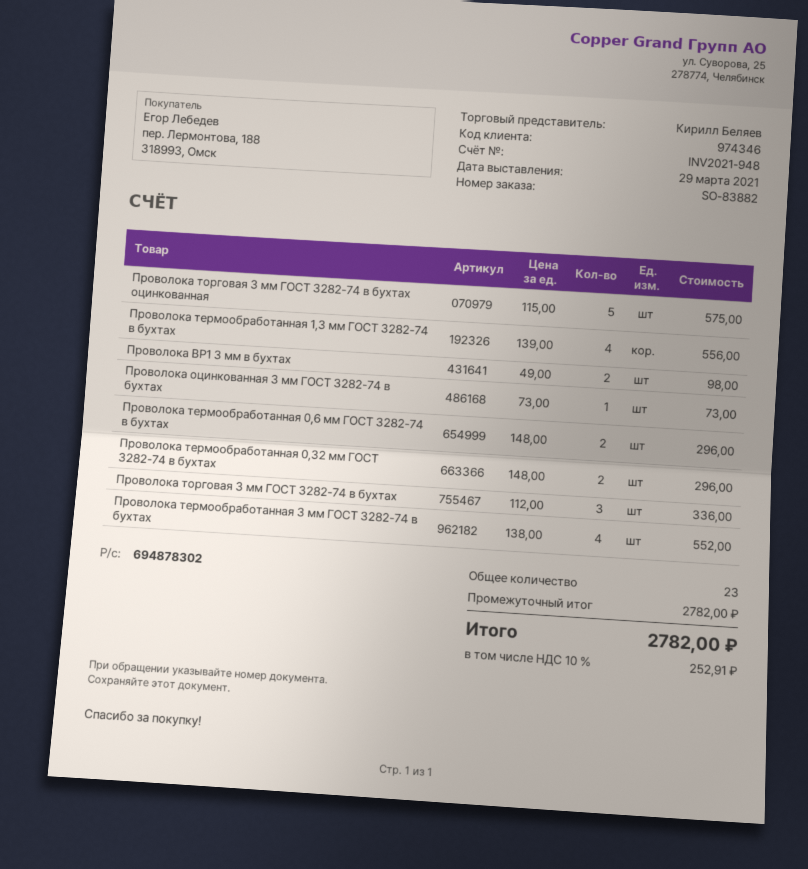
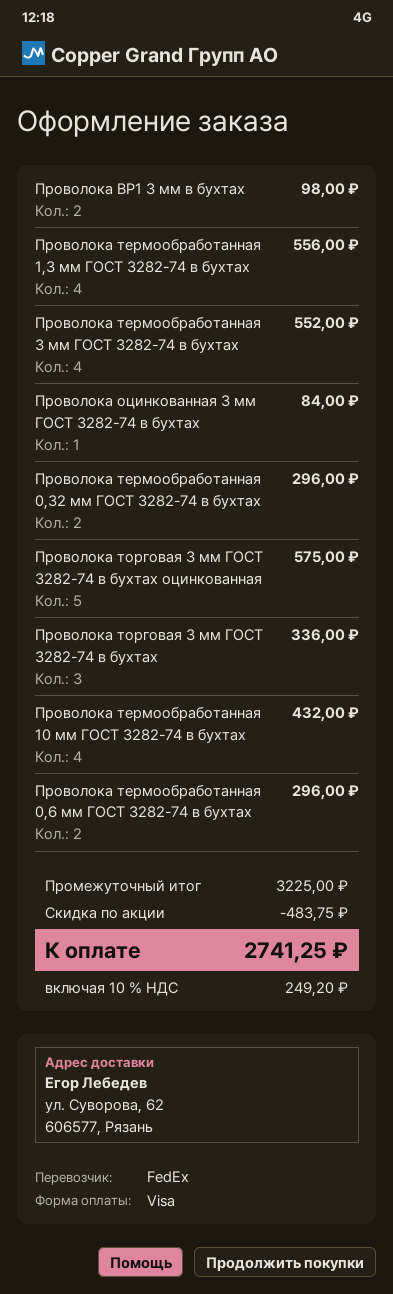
Проволока оцинкованная 3 мм ГОСТ 3282-74 в бухтах: 1 for 73.00 -> 1 for 84.00
Проволока термообработанная 10 мм ГОСТ 3282-74 в бухтах: none -> 4 for 432.00
subtotal: 2782.00 -> 3225.00
discount: none -> 483.75
tax: 10% = 252.91 -> 10% = 249.20
total: 2782.00 -> 2741.25

